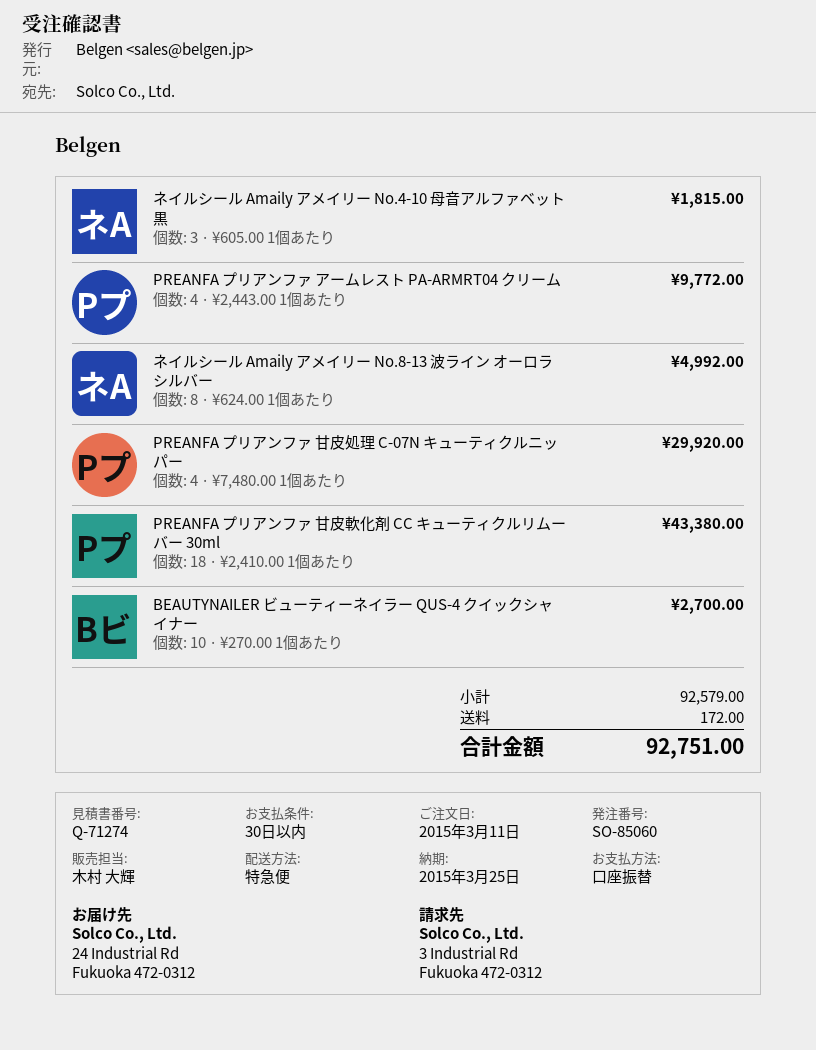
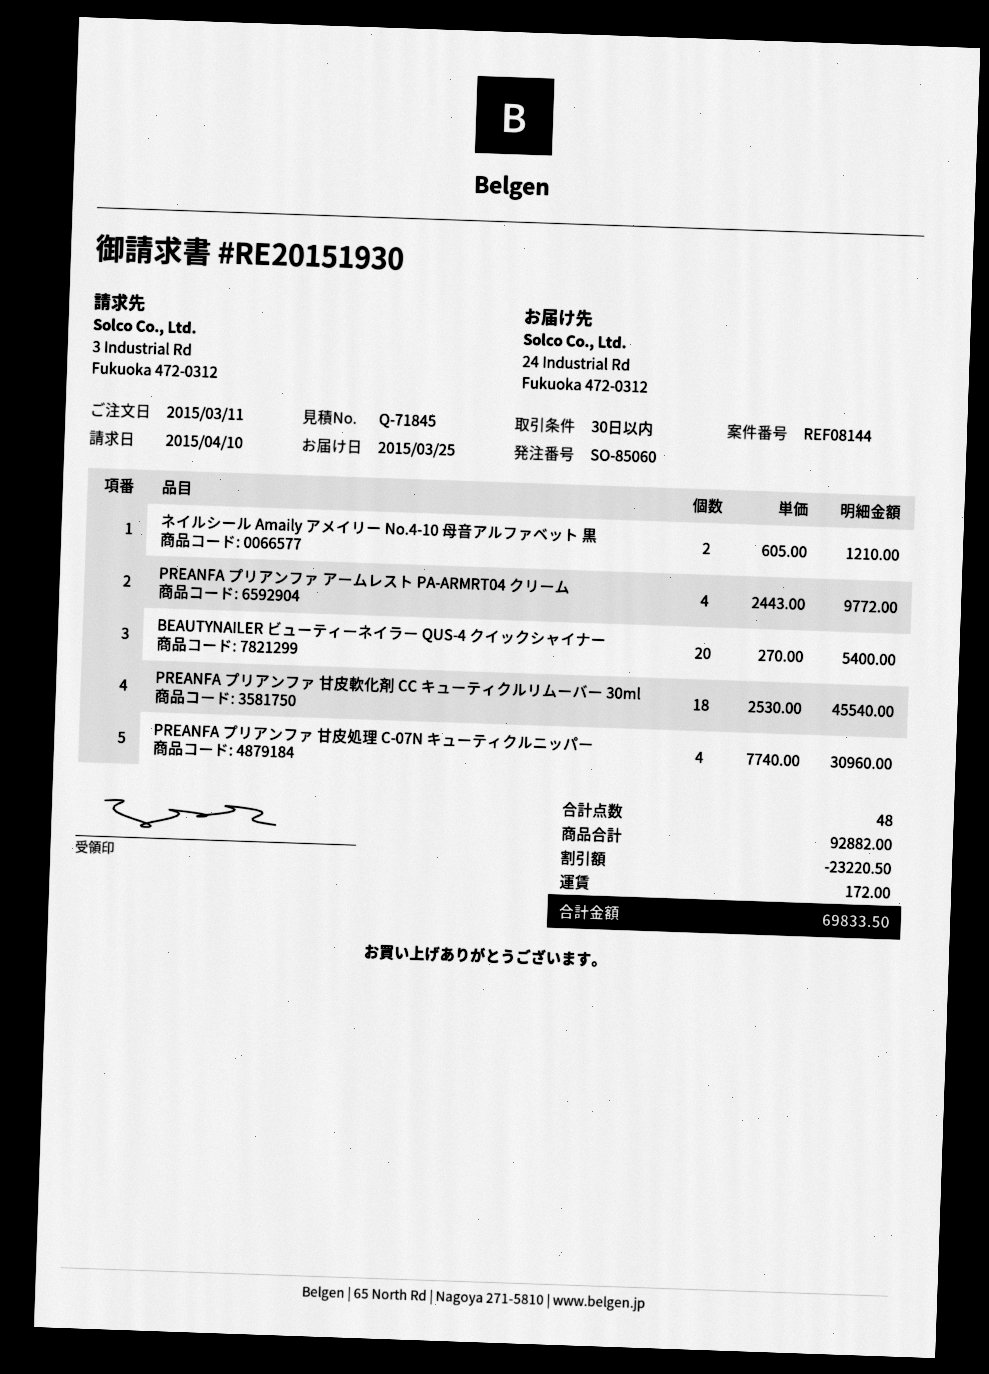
quote number: Q-71274 -> Q-71845
ネイルシール Amaily アメイリー No.4-10 母音アルファベット 黒: 3 x 605.00 = 1815.00 -> 2 x 605.00 = 1210.00
ネイルシール Amaily アメイリー No.8-13 波ライン オーロラシルバー: 8 x 624.00 = 4992.00 -> none
PREANFA プリアンファ 甘皮処理 C-07N キューティクルニッパー: 4 x 7480.00 = 29920.00 -> 4 x 7740.00 = 30960.00
PREANFA プリアンファ 甘皮軟化剤 CC キューティクルリムーバー 30ml: 18 x 2410.00 = 43380.00 -> 18 x 2530.00 = 45540.00
BEAUTYNAILER ビューティーネイラー QUS-4 クイックシャイナー: 10 x 270.00 = 2700.00 -> 20 x 270.00 = 5400.00
subtotal: 92579.00 -> 92882.00
discount: none -> 23220.50
total: 92751.00 -> 69833.50

